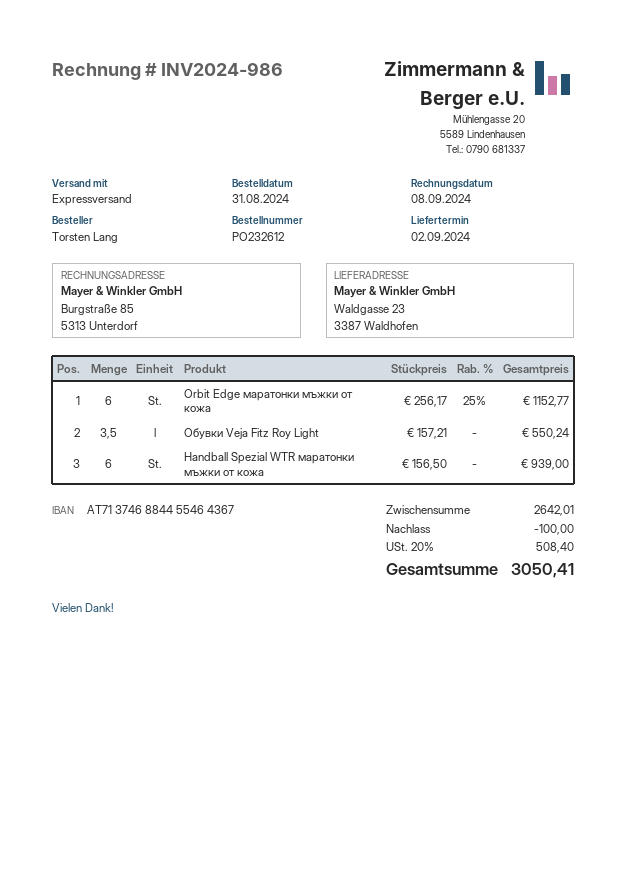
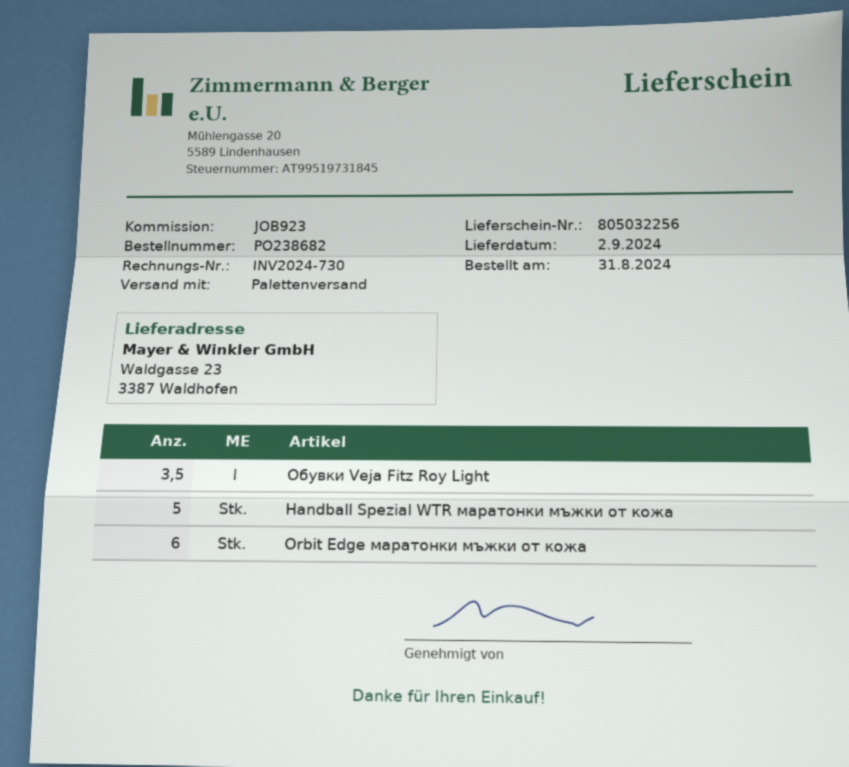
order number: PO232612 -> PO238682
invoice number: INV2024-986 -> INV2024-730
shipping method: express -> pallet freight
Handball Spezial WTR маратонки мъжки от кожа: 6 -> 5

